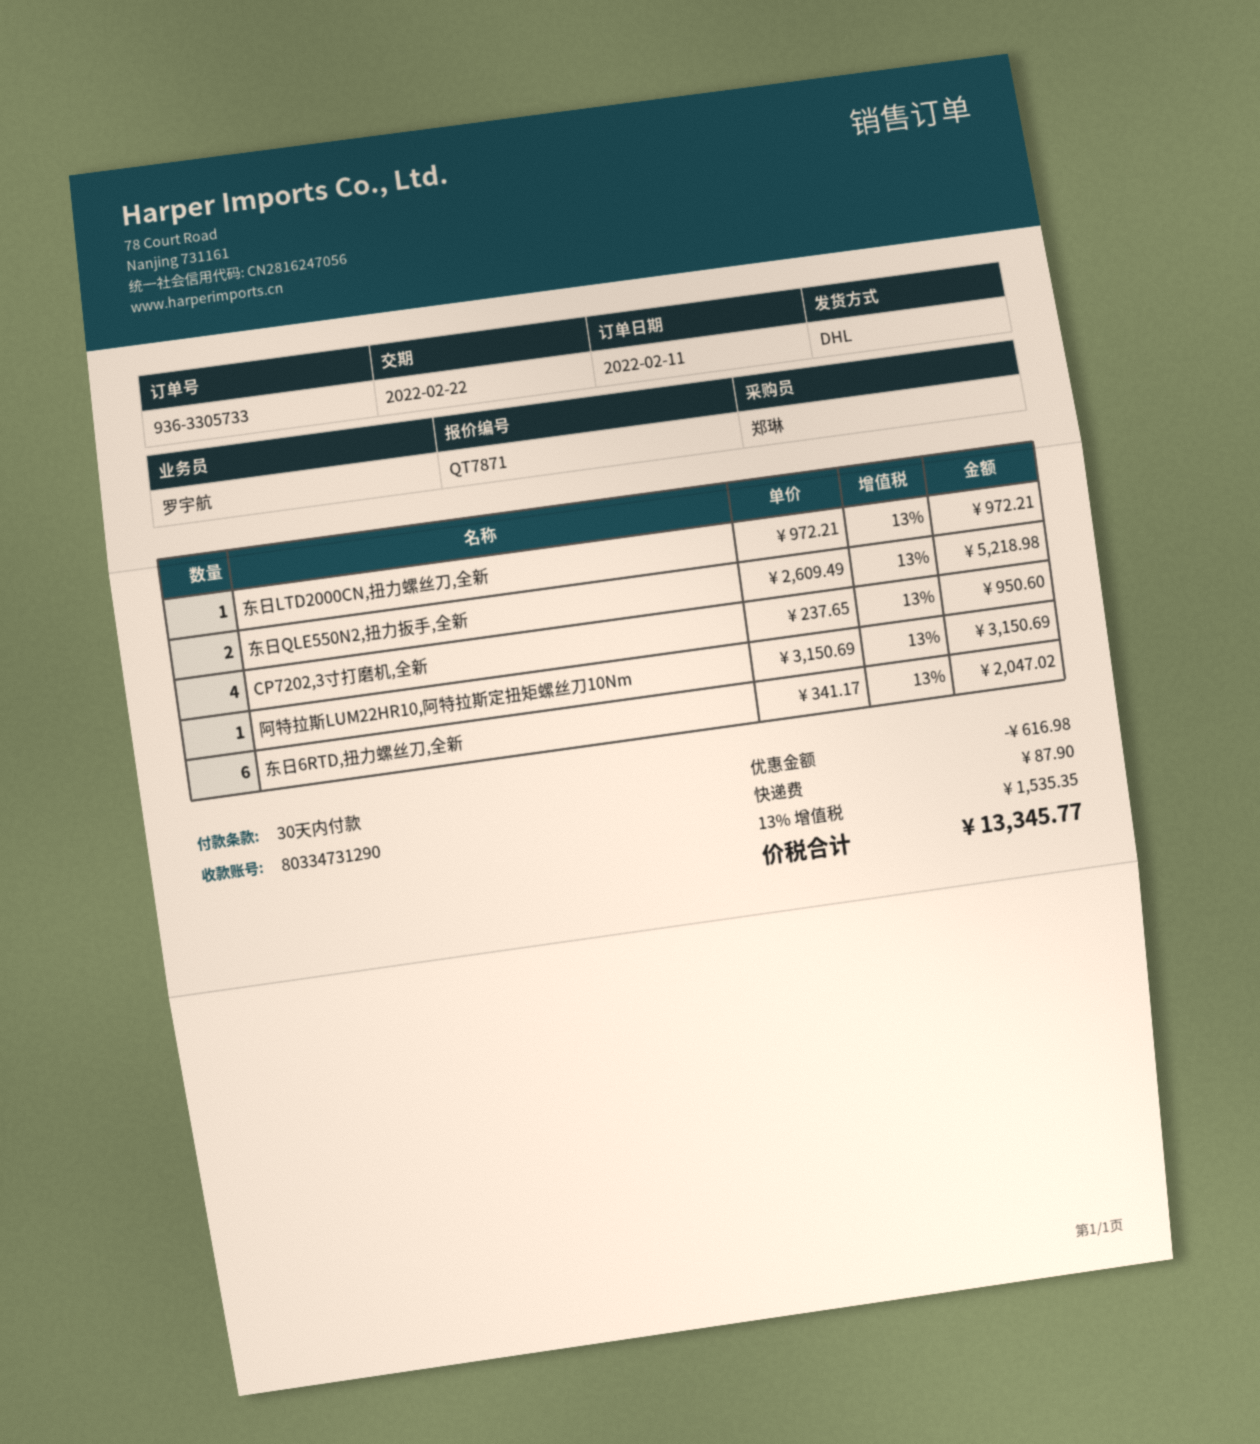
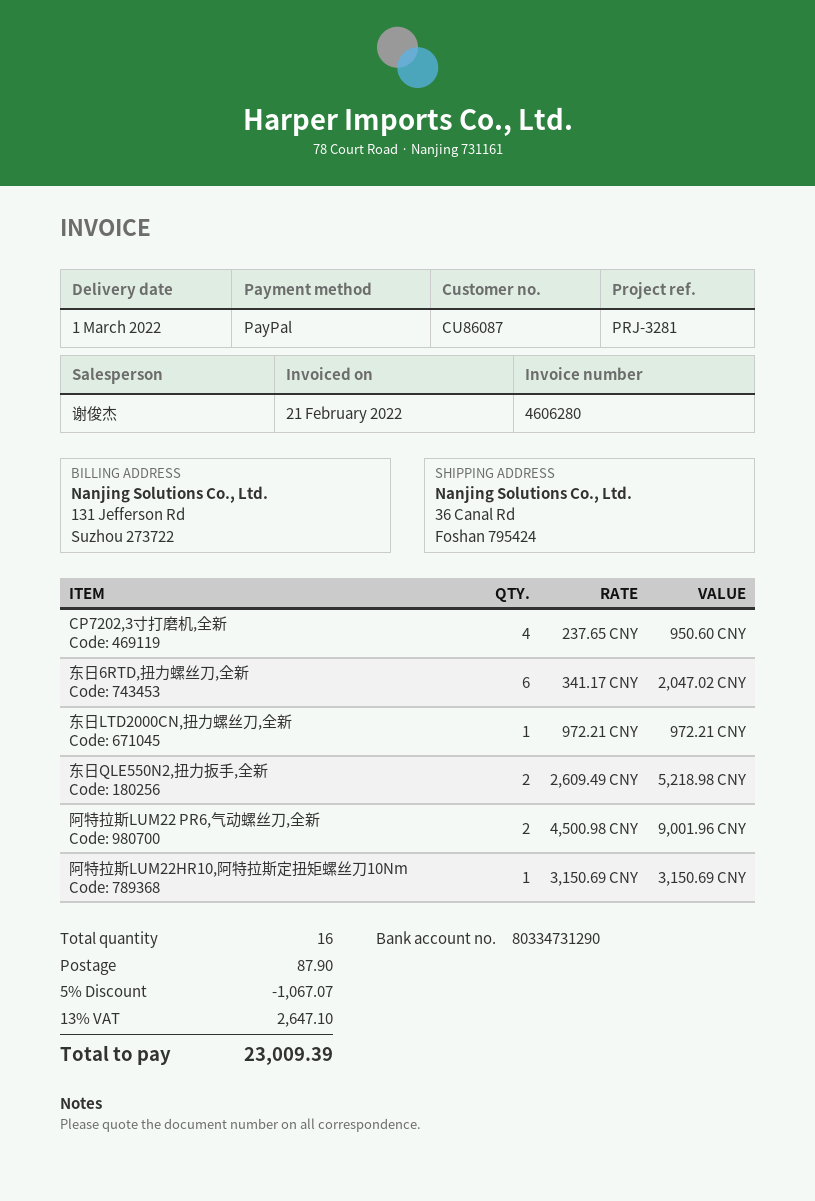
delivery date: 2022-02-22 -> 2022-03-01
sales rep: 罗宇航 -> 谢俊杰
阿特拉斯LUM22 PR6,气动螺丝刀,全新: none -> 2 x 4500.98 = 9001.96
discount: 616.98 -> 1067.07
tax: 13% = 1535.35 -> 13% = 2647.10
total: 13345.77 -> 23009.39

